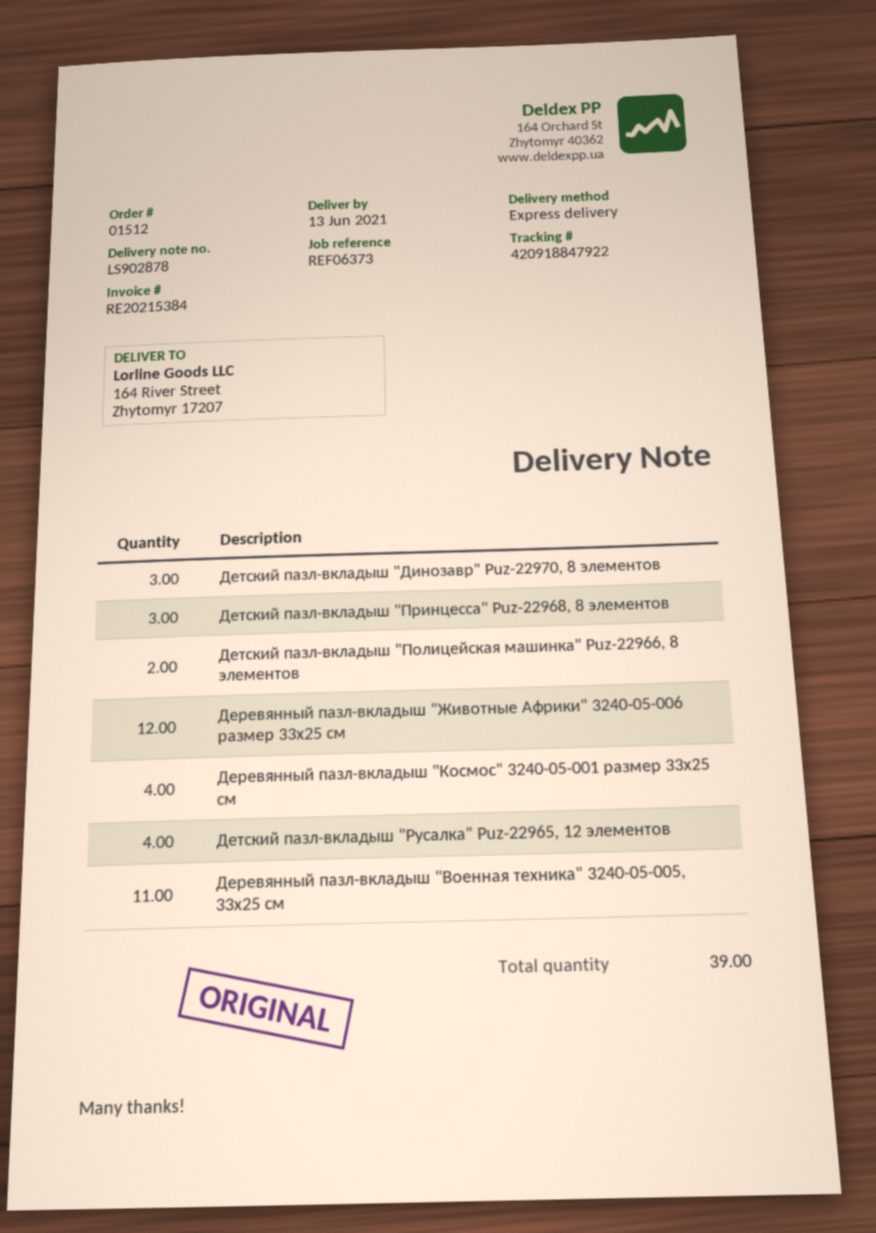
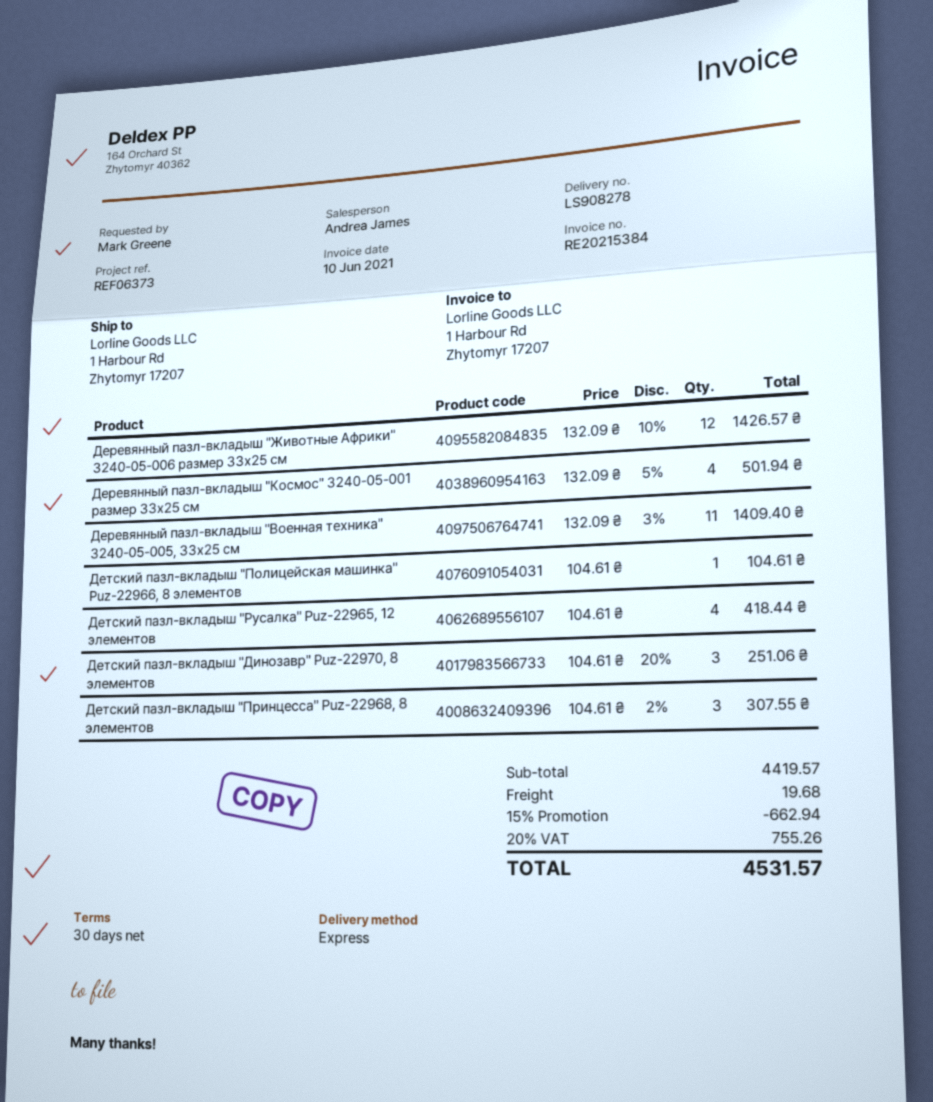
delivery note number: LS902878 -> LS908278
ship to: 164 River Street, Zhytomyr 17207 -> 1 Harbour Rd, Zhytomyr 17207
Детский пазл-вкладыш "Полицейская машинка" Puz-22966, 8 элементов: 2 -> 1

